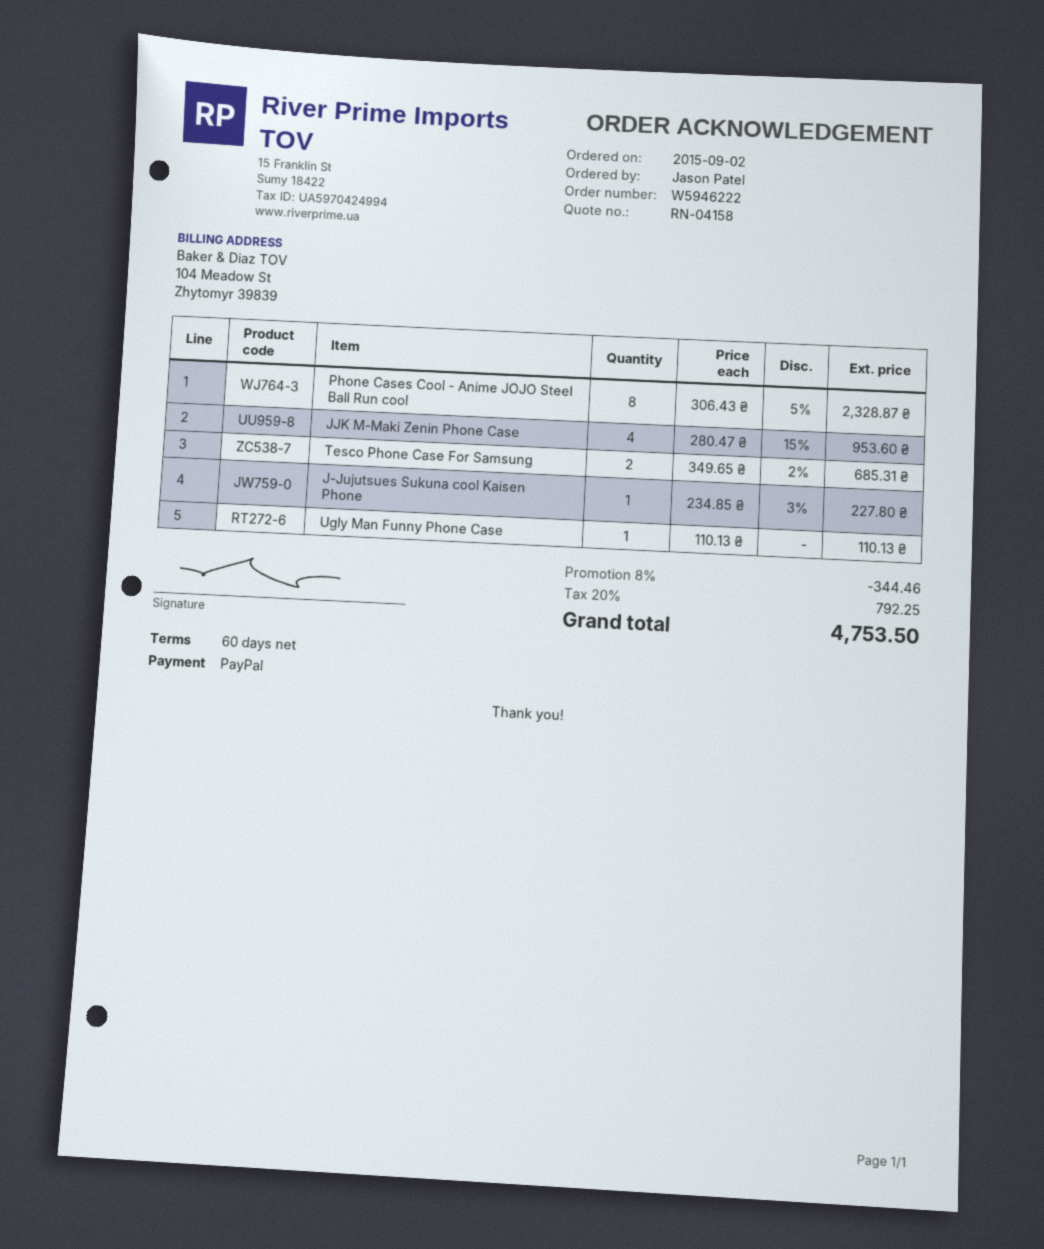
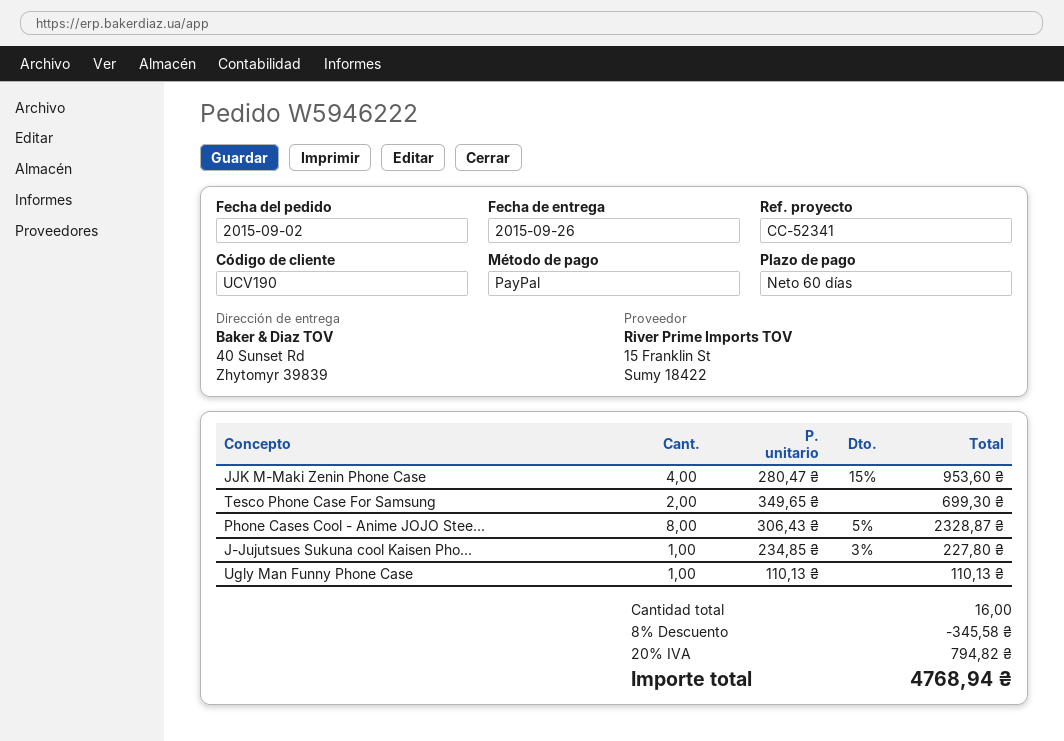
Tesco Phone Case For Samsung: 2 x 349.65 - 2% = 685.31 -> 2 x 349.65 = 699.30
discount: 8% = 344.46 -> 8% = 345.58
tax: 20% = 792.25 -> 20% = 794.82
total: 4753.50 -> 4768.94

